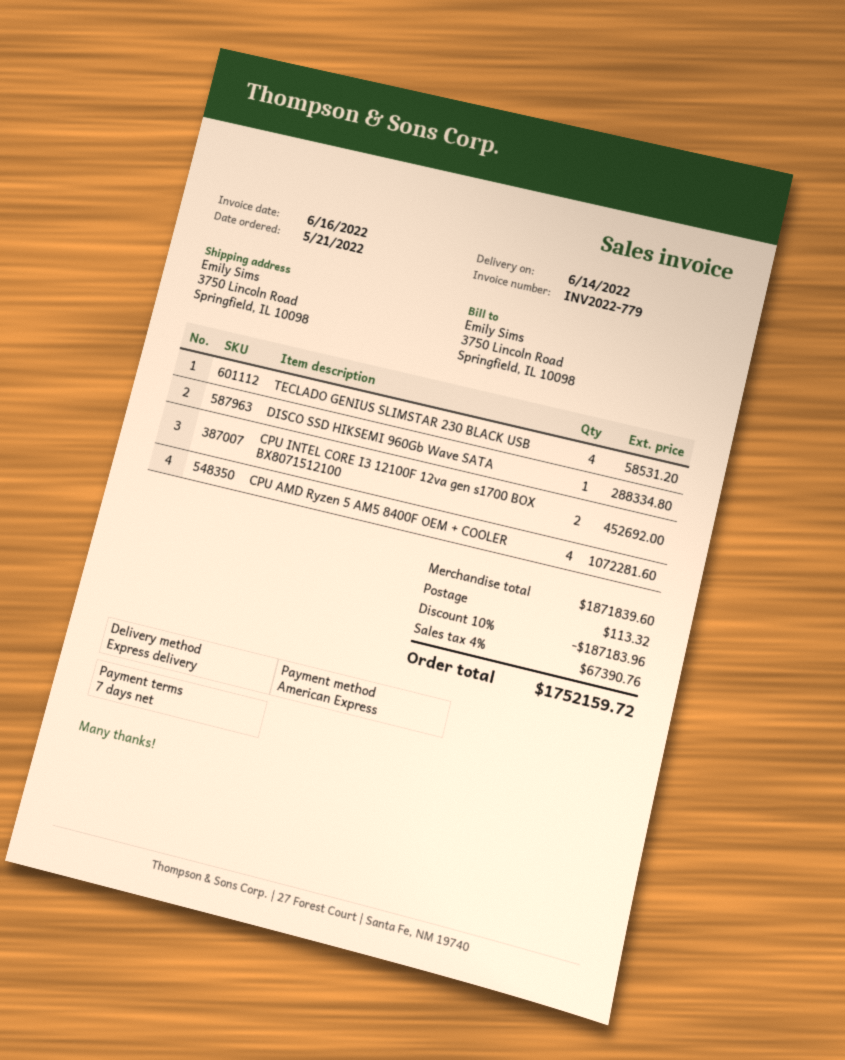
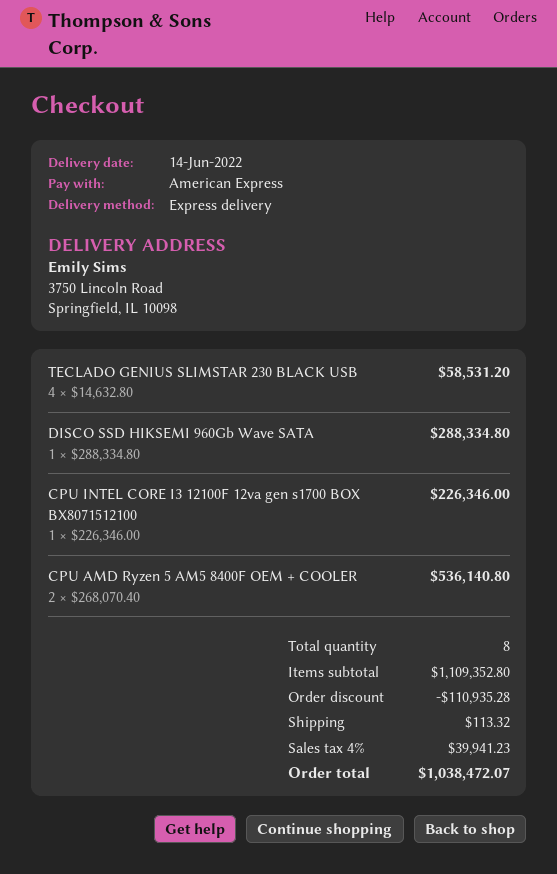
CPU INTEL CORE I3 12100F 12va gen s1700 BOX BX8071512100: 2 for 452692.00 -> 1 for 226346.00
CPU AMD Ryzen 5 AM5 8400F OEM + COOLER: 4 for 1072281.60 -> 2 for 536140.80
subtotal: 1871839.60 -> 1109352.80
discount: 187183.96 -> 110935.28
tax: 4% = 67390.76 -> 4% = 39941.23
total: 1752159.72 -> 1038472.07

